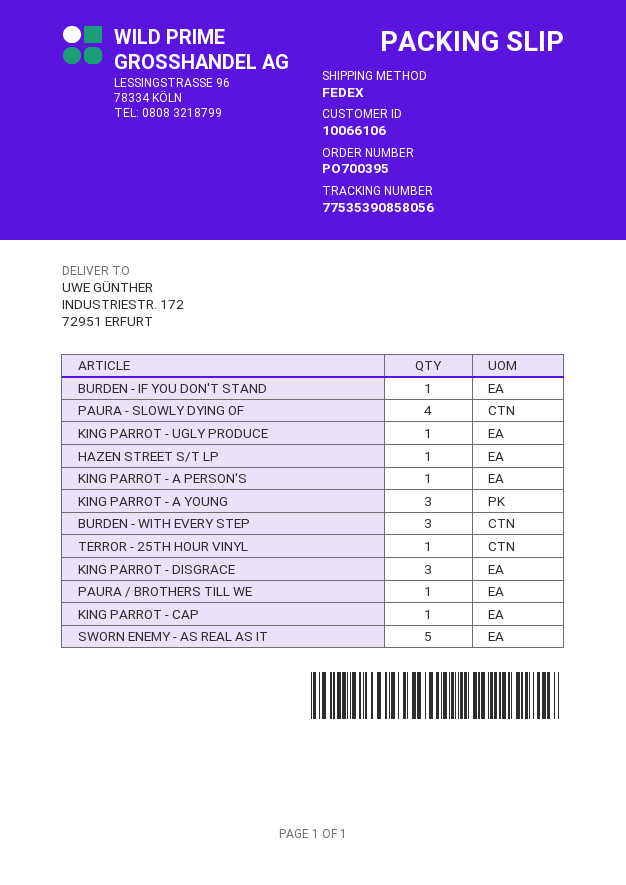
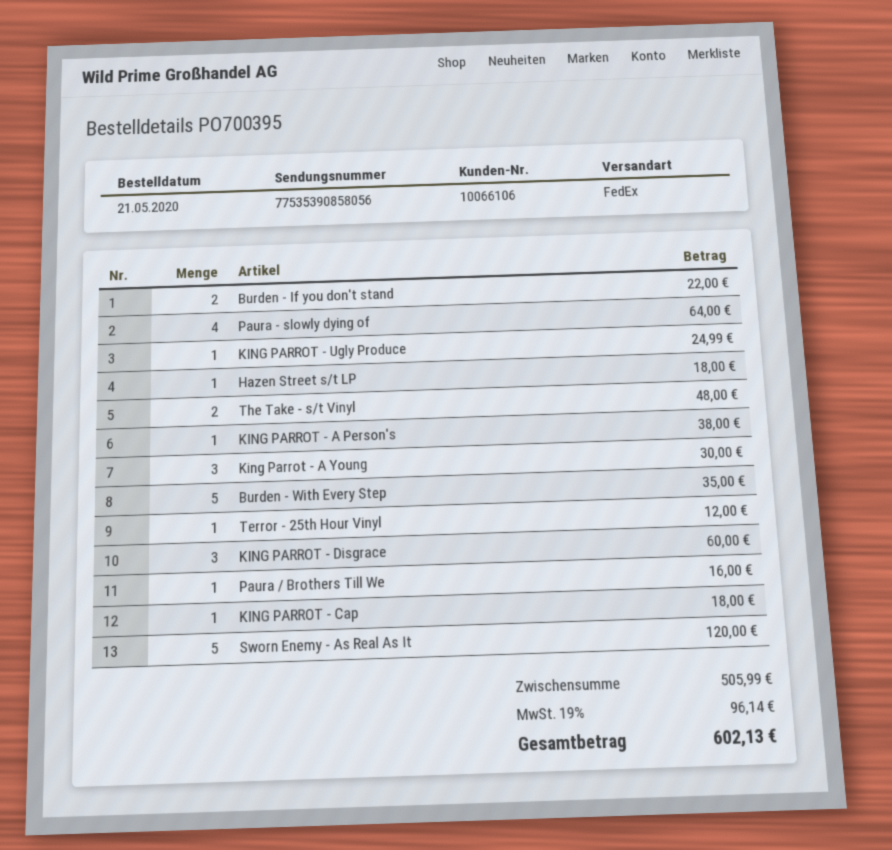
BURDEN - IF YOU DON'T STAND: 1 -> 2
BURDEN - WITH EVERY STEP: 3 -> 5
The Take - s/t Vinyl: none -> 2

